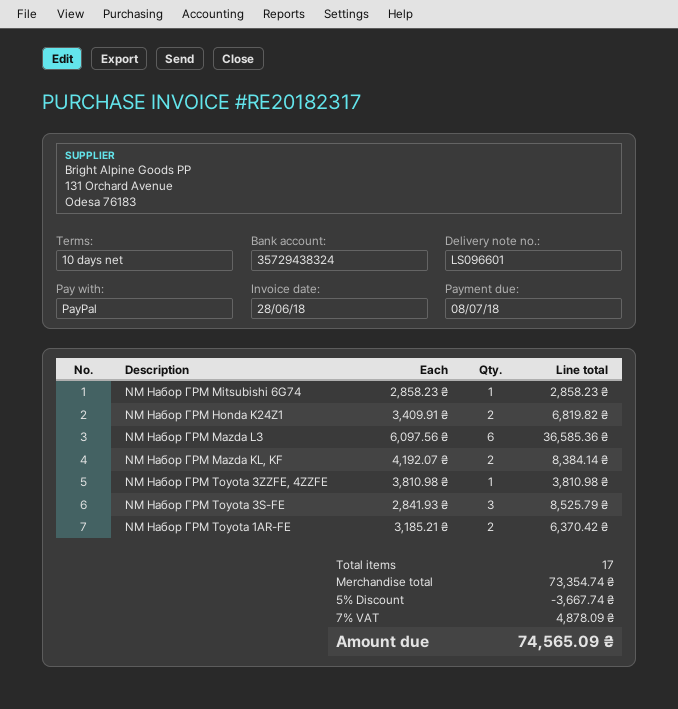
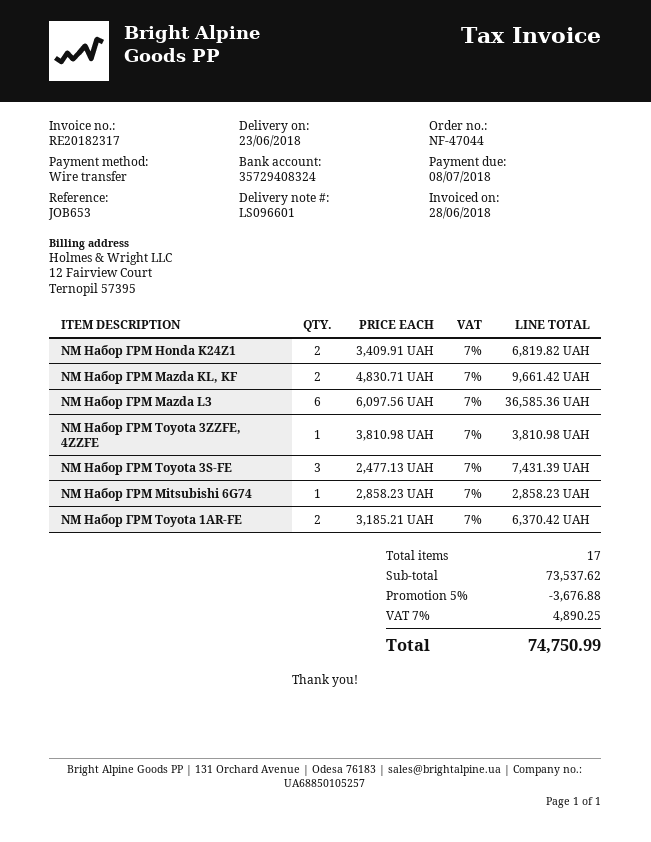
payment method: PayPal -> bank transfer
bank account: 35729438324 -> 35729408324
NM Набор ГРМ Mazda KL, KF: 2 x 4192.07 = 8384.14 -> 2 x 4830.71 = 9661.42
NM Набор ГРМ Toyota 3S-FE: 3 x 2841.93 = 8525.79 -> 3 x 2477.13 = 7431.39
subtotal: 73354.74 -> 73537.62
discount: 5% = 3667.74 -> 5% = 3676.88
tax: 7% = 4878.09 -> 7% = 4890.25
total: 74565.09 -> 74750.99

